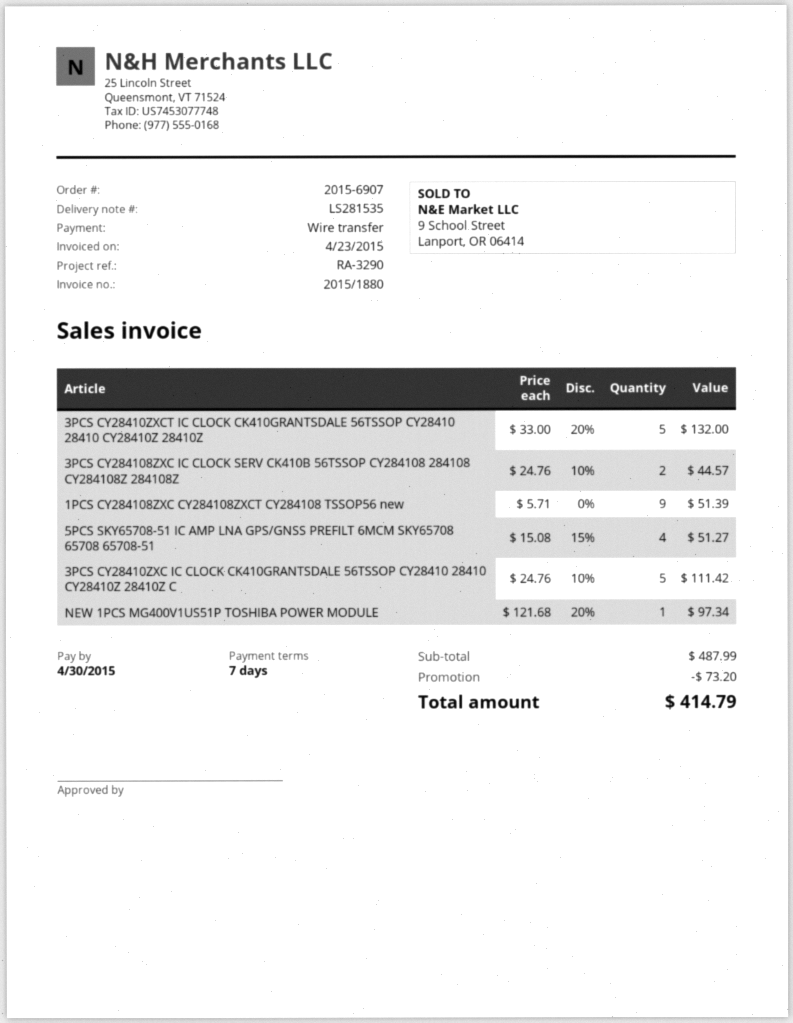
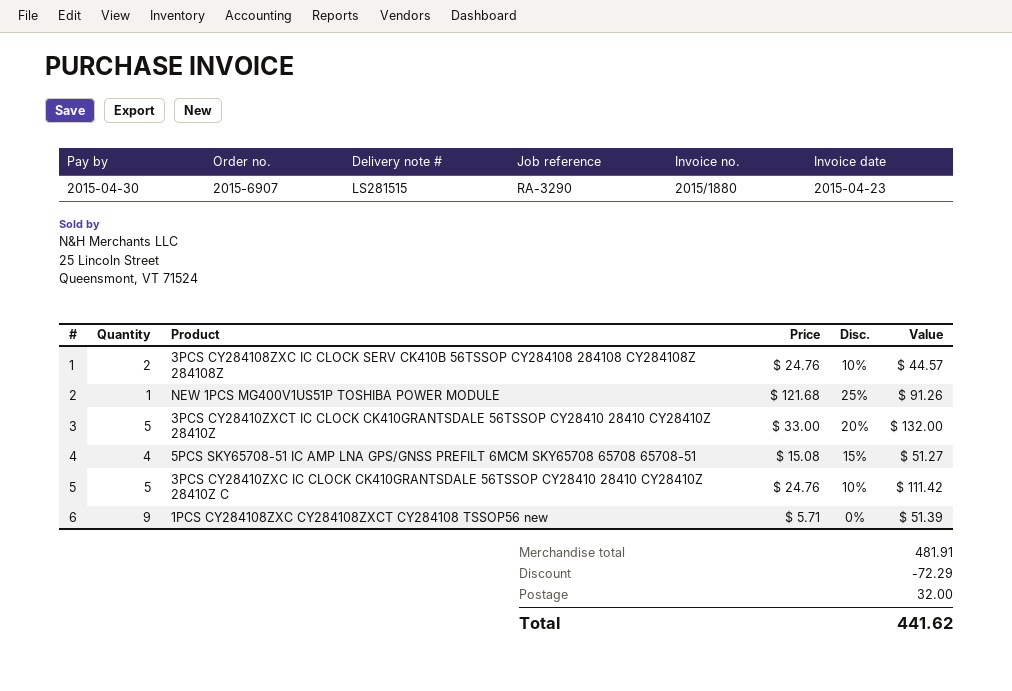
delivery note number: LS281535 -> LS281515
NEW 1PCS MG400V1US51P TOSHIBA POWER MODULE: 1 x 121.68 - 20% = 97.34 -> 1 x 121.68 - 25% = 91.26
subtotal: 487.99 -> 481.91
discount: 73.20 -> 72.29
shipping: none -> 32.00
total: 414.79 -> 441.62

